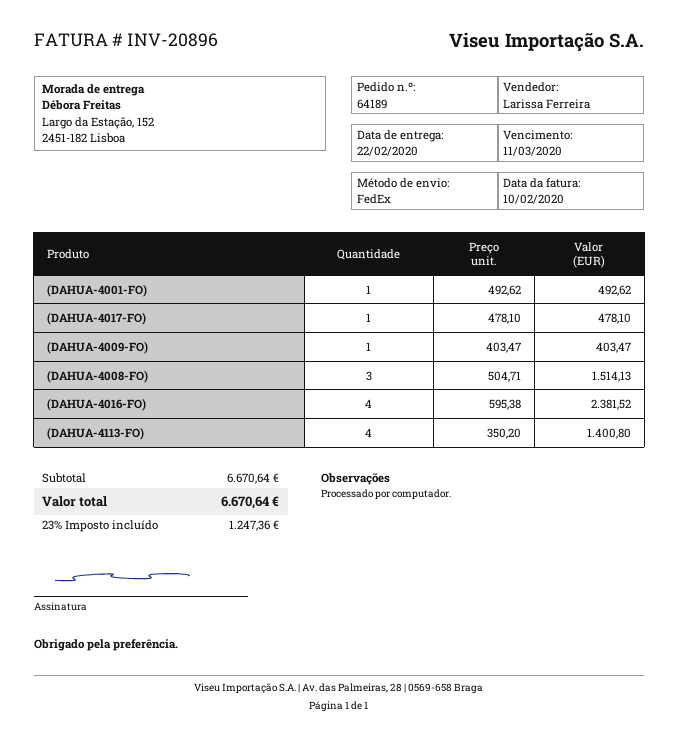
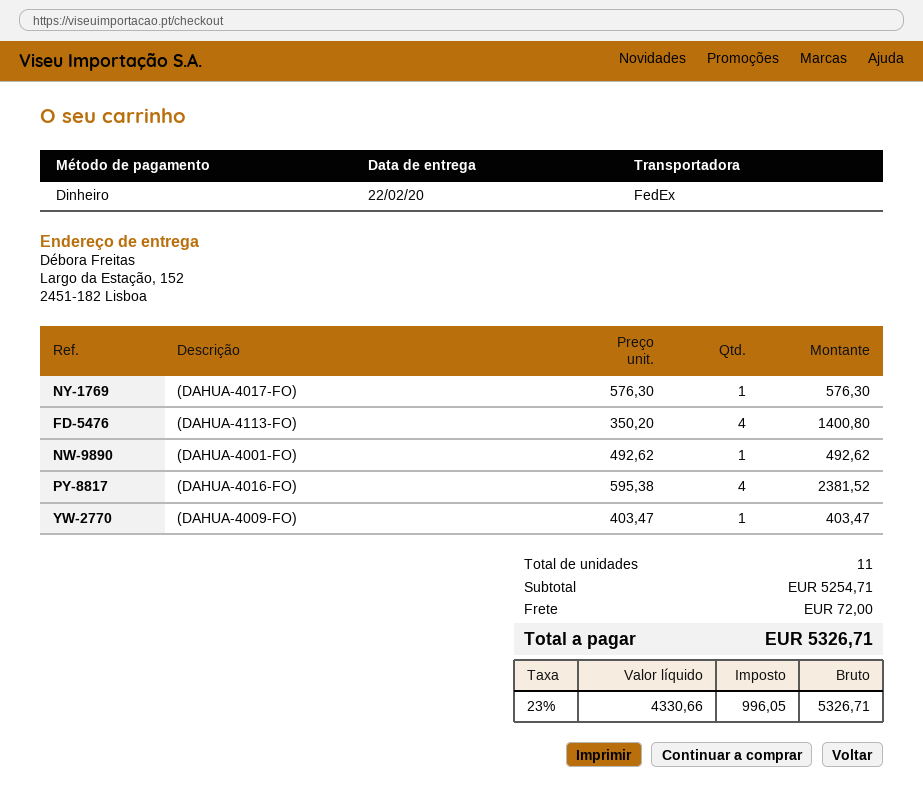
(DAHUA-4017-FO): 1 x 478.10 = 478.10 -> 1 x 576.30 = 576.30
(DAHUA-4008-FO): 3 x 504.71 = 1514.13 -> none
subtotal: 6670.64 -> 5254.71
shipping: none -> 72.00
tax: 23% = 1247.36 -> 23% = 996.05
total: 6670.64 -> 5326.71

